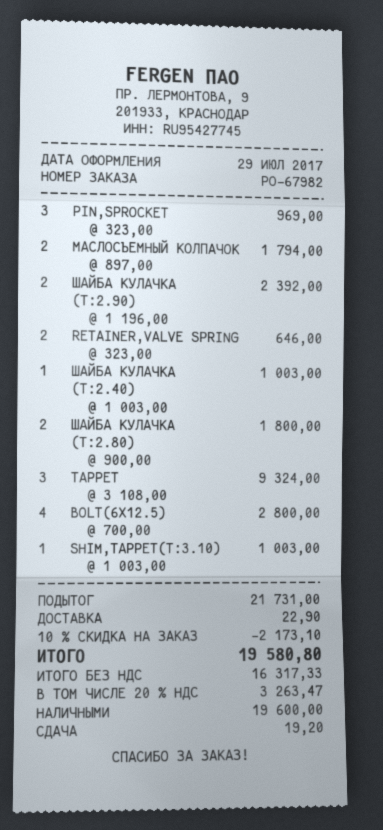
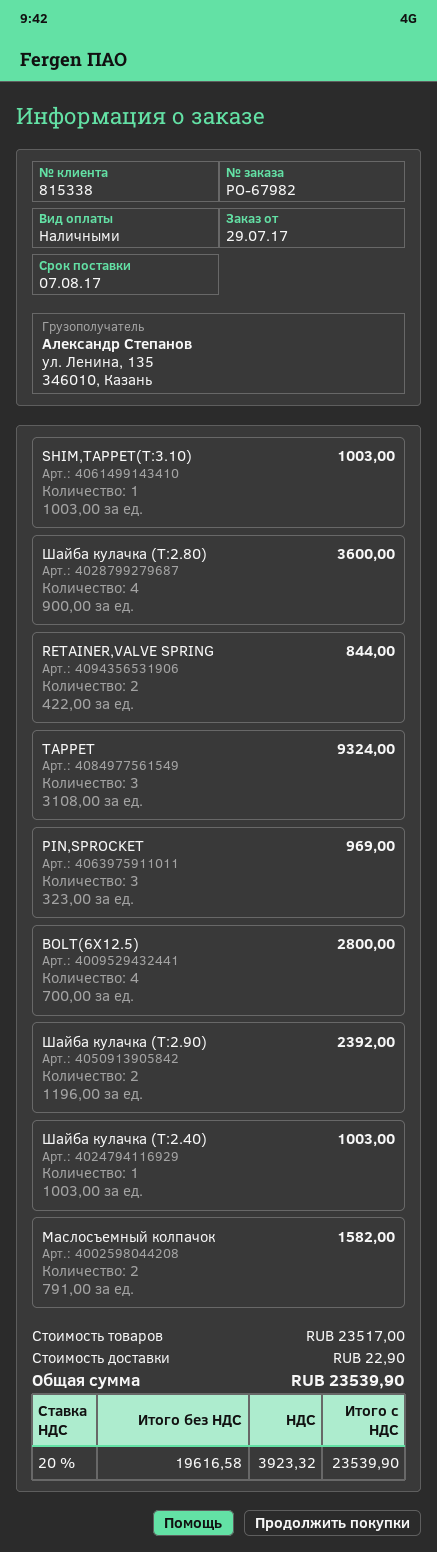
МАСЛОСЪЕМНЫЙ КОЛПАЧОК: 2 x 897.00 = 1794.00 -> 2 x 791.00 = 1582.00
RETAINER,VALVE SPRING: 2 x 323.00 = 646.00 -> 2 x 422.00 = 844.00
ШАЙБА КУЛАЧКА (T:2.80): 2 x 900.00 = 1800.00 -> 4 x 900.00 = 3600.00
subtotal: 21731.00 -> 23517.00
discount: 10% = 2173.10 -> none
net: 16317.33 -> 19616.58
tax: 20% = 3263.47 -> 20% = 3923.32
total: 19580.80 -> 23539.90

